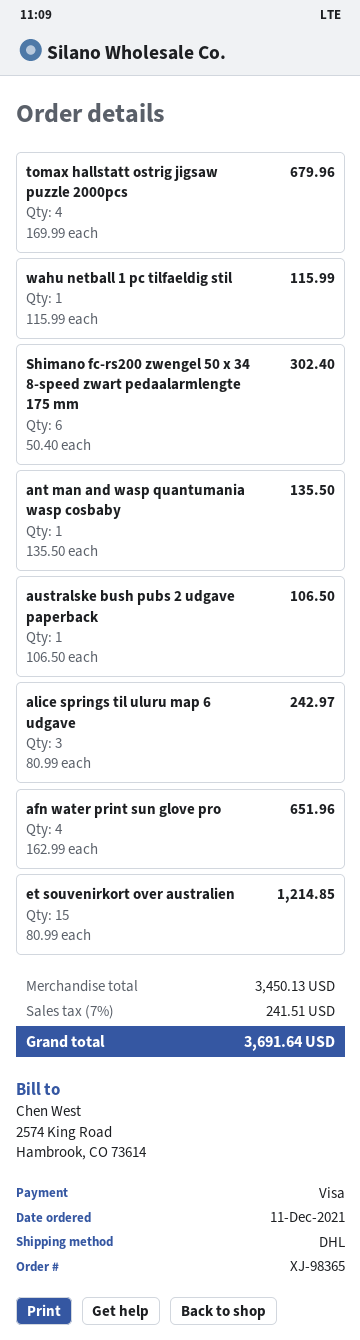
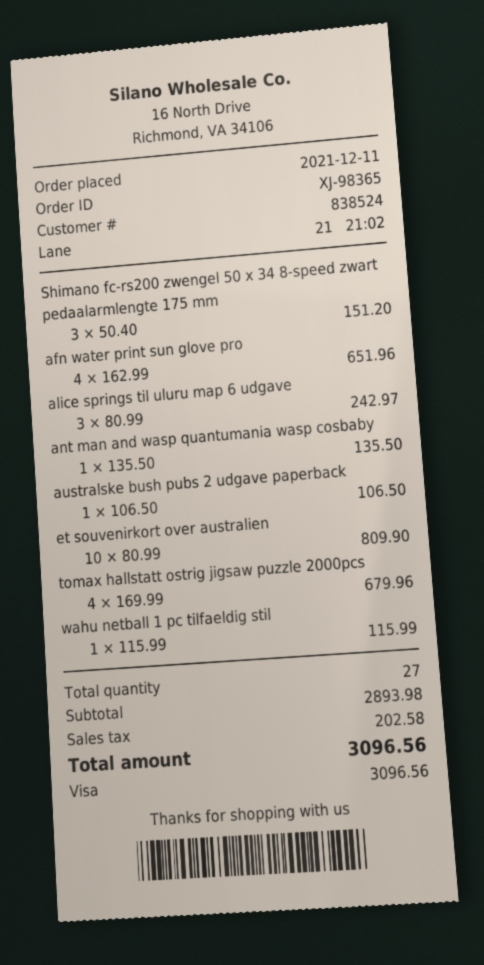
Shimano fc-rs200 zwengel 50 x 34 8-speed zwart pedaalarmlengte 175 mm: 6 x 50.40 = 302.40 -> 3 x 50.40 = 151.20
et souvenirkort over australien: 15 x 80.99 = 1214.85 -> 10 x 80.99 = 809.90
subtotal: 3450.13 -> 2893.98
tax: 241.51 -> 202.58
total: 3691.64 -> 3096.56

